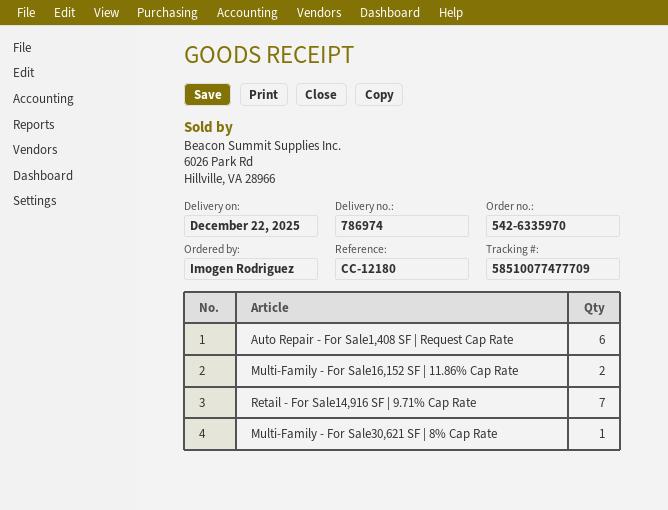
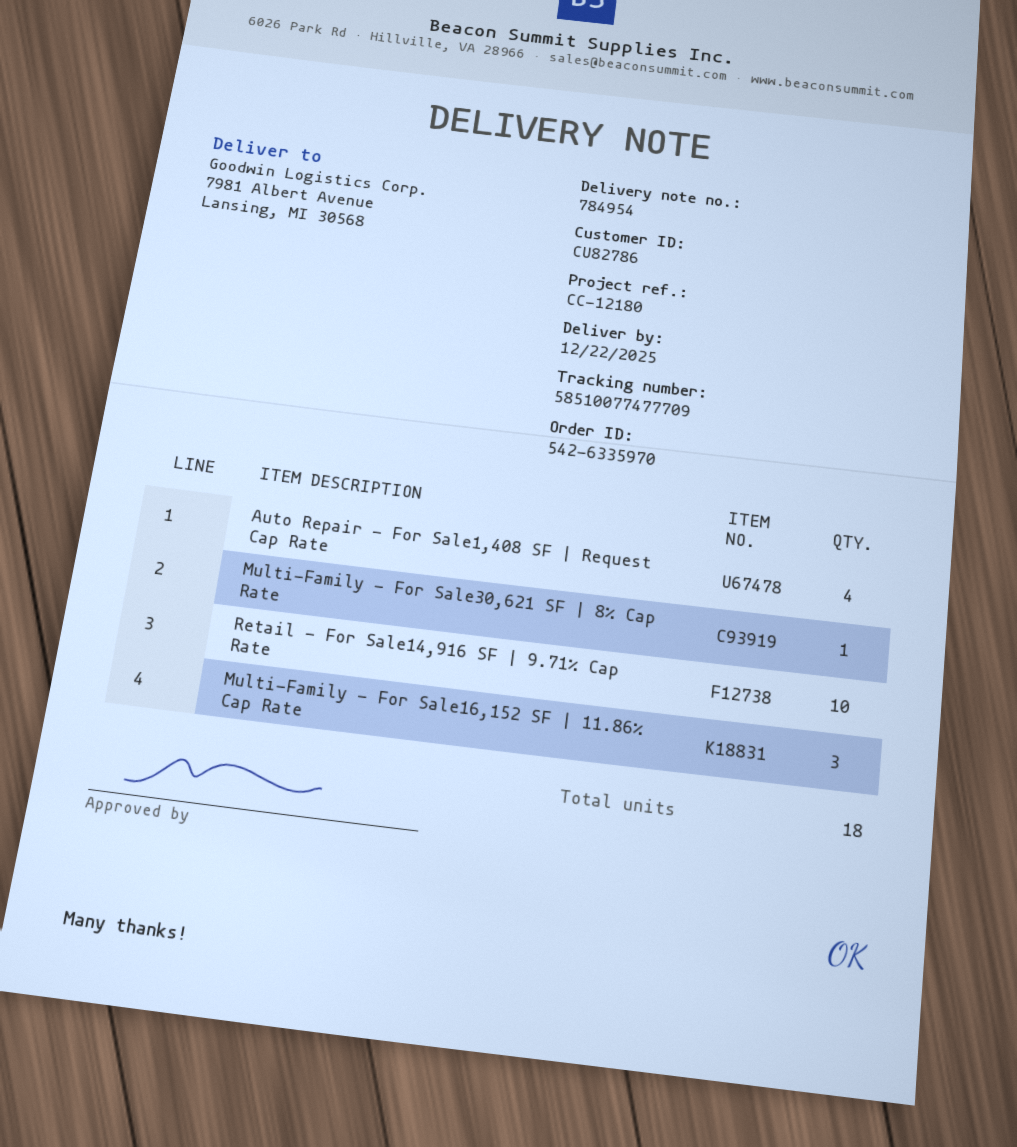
delivery note number: 786974 -> 784954
Auto Repair - For Sale1,408 SF | Request Cap Rate: 6 -> 4
Multi-Family - For Sale16,152 SF | 11.86% Cap Rate: 2 -> 3
Retail - For Sale14,916 SF | 9.71% Cap Rate: 7 -> 10

